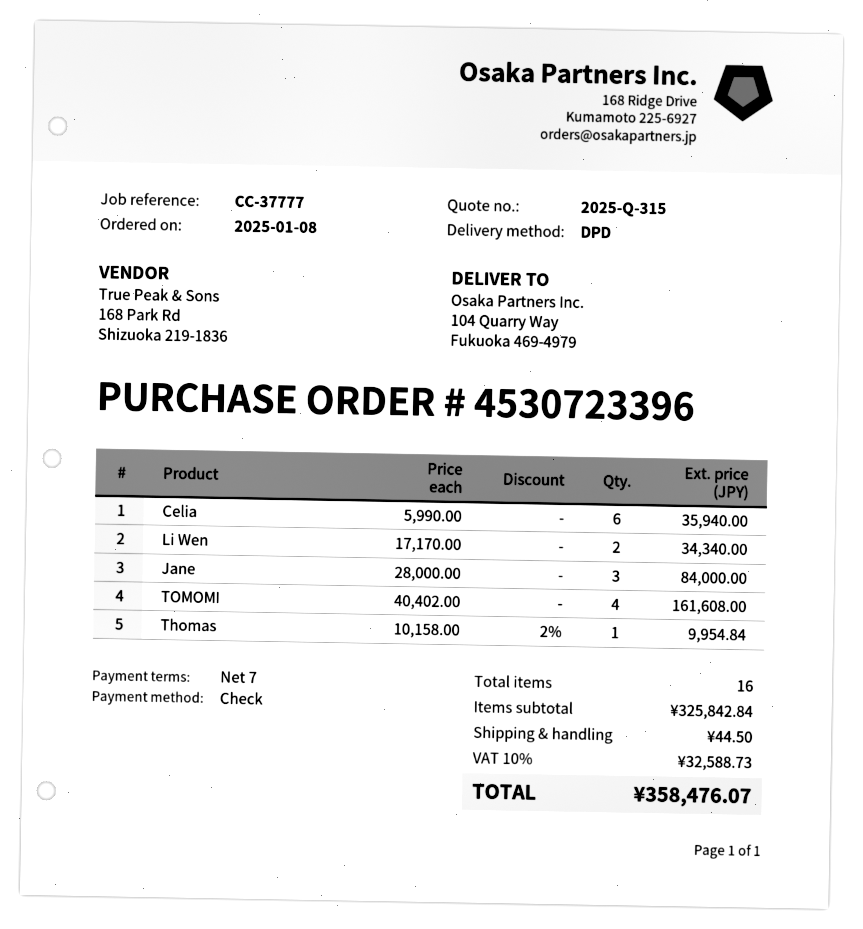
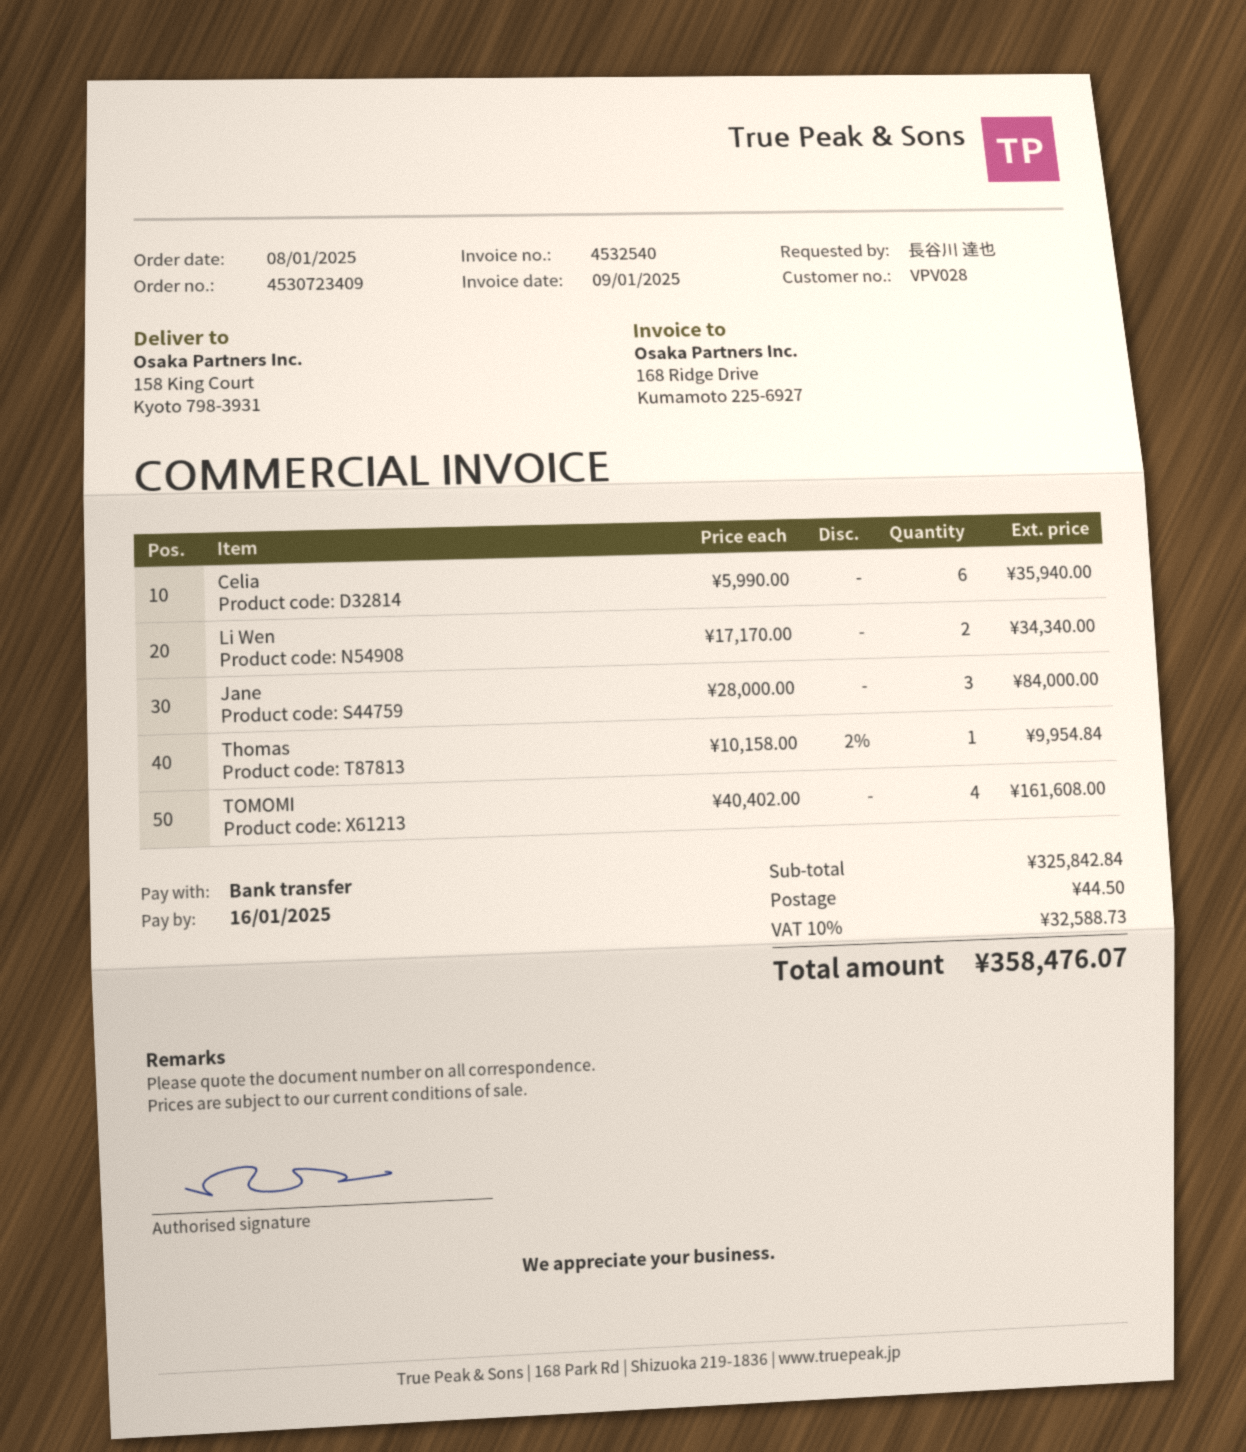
order number: 4530723396 -> 4530723409
payment method: cheque -> bank transfer
ship to: 104 Quarry Way, Fukuoka 469-4979 -> 158 King Court, Kyoto 798-3931

